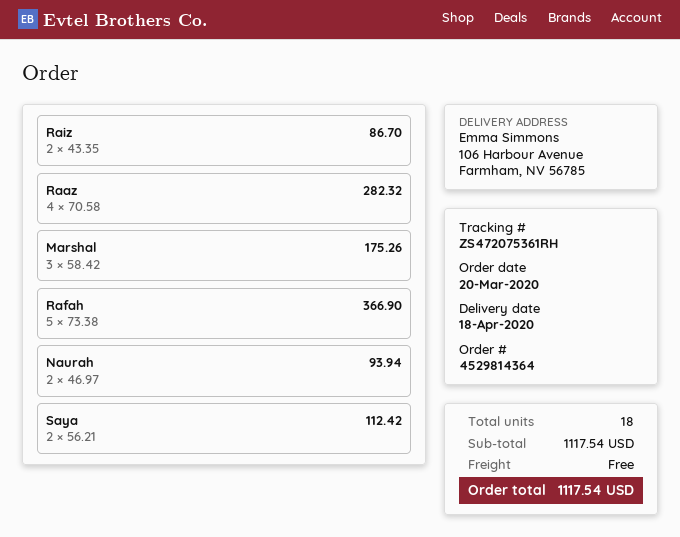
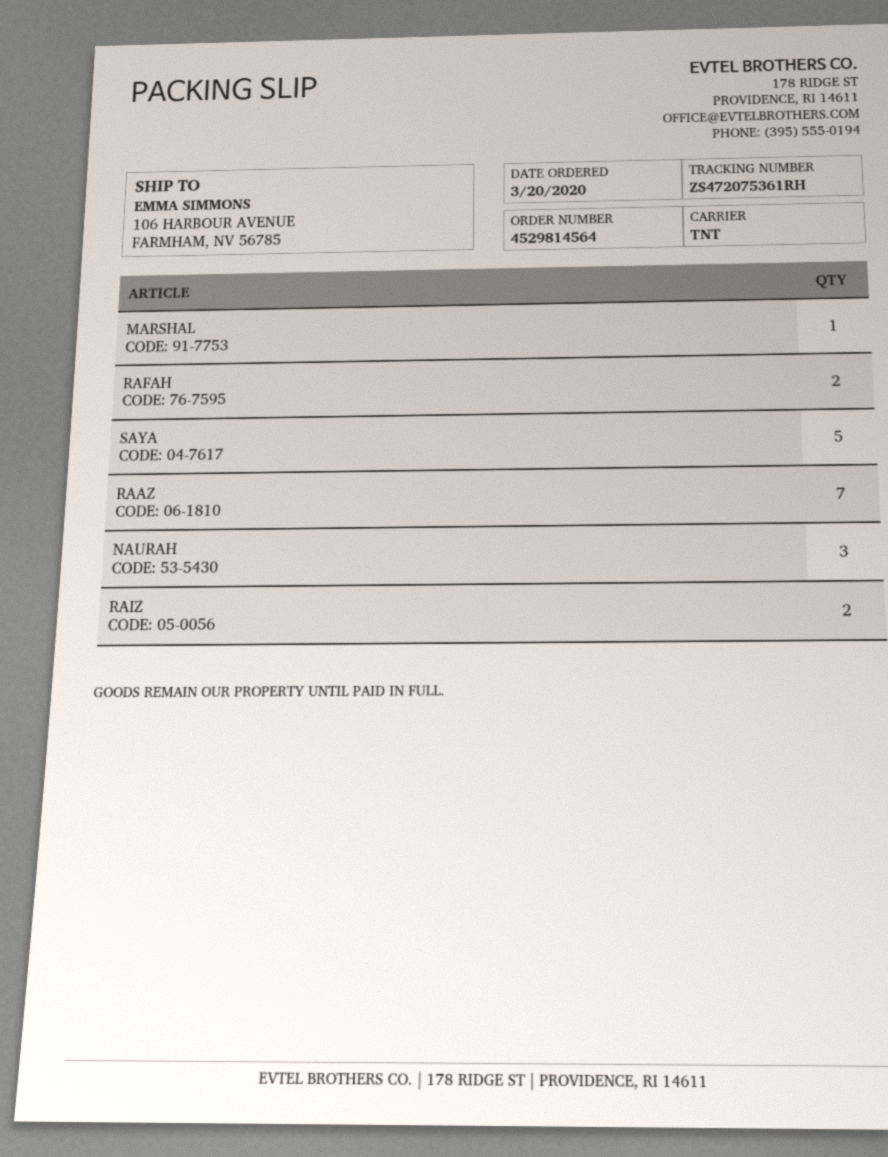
order number: 4529814364 -> 4529814564
Raaz: 4 -> 7
Marshal: 3 -> 1
Rafah: 5 -> 2
Naurah: 2 -> 3
Saya: 2 -> 5

